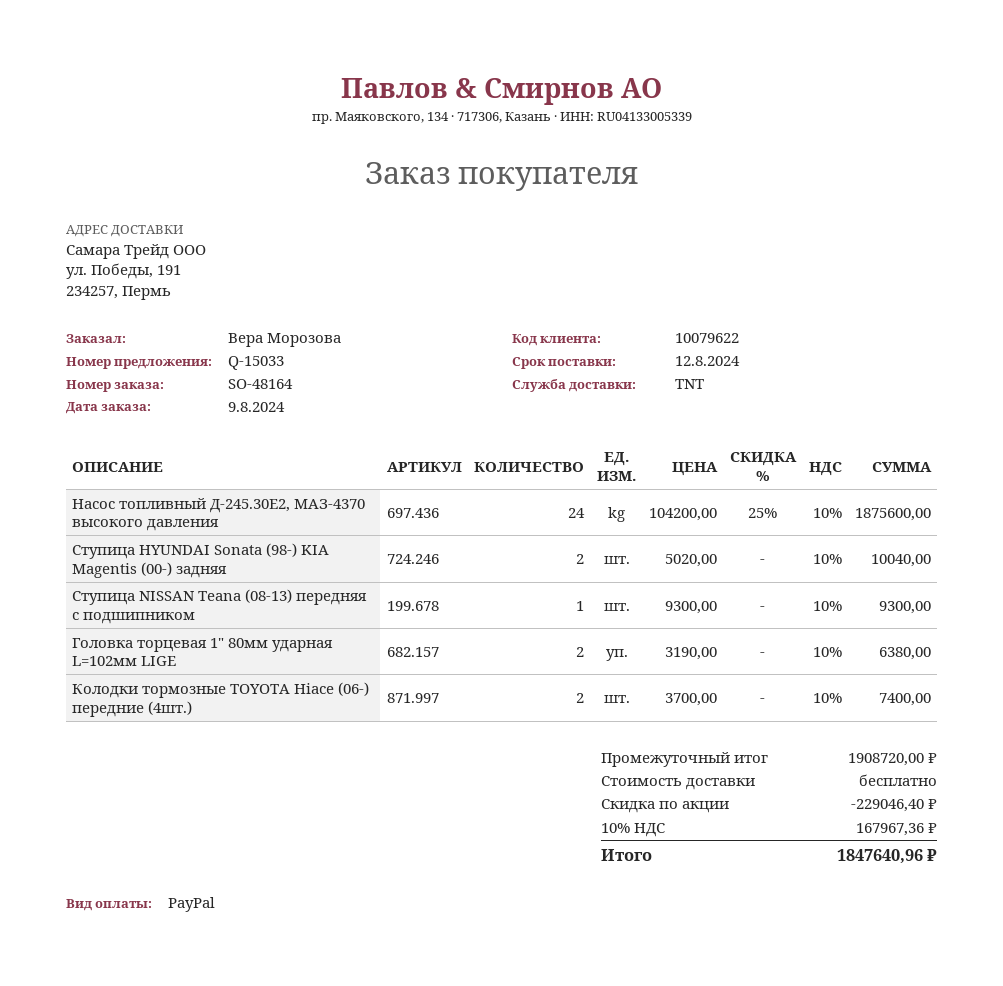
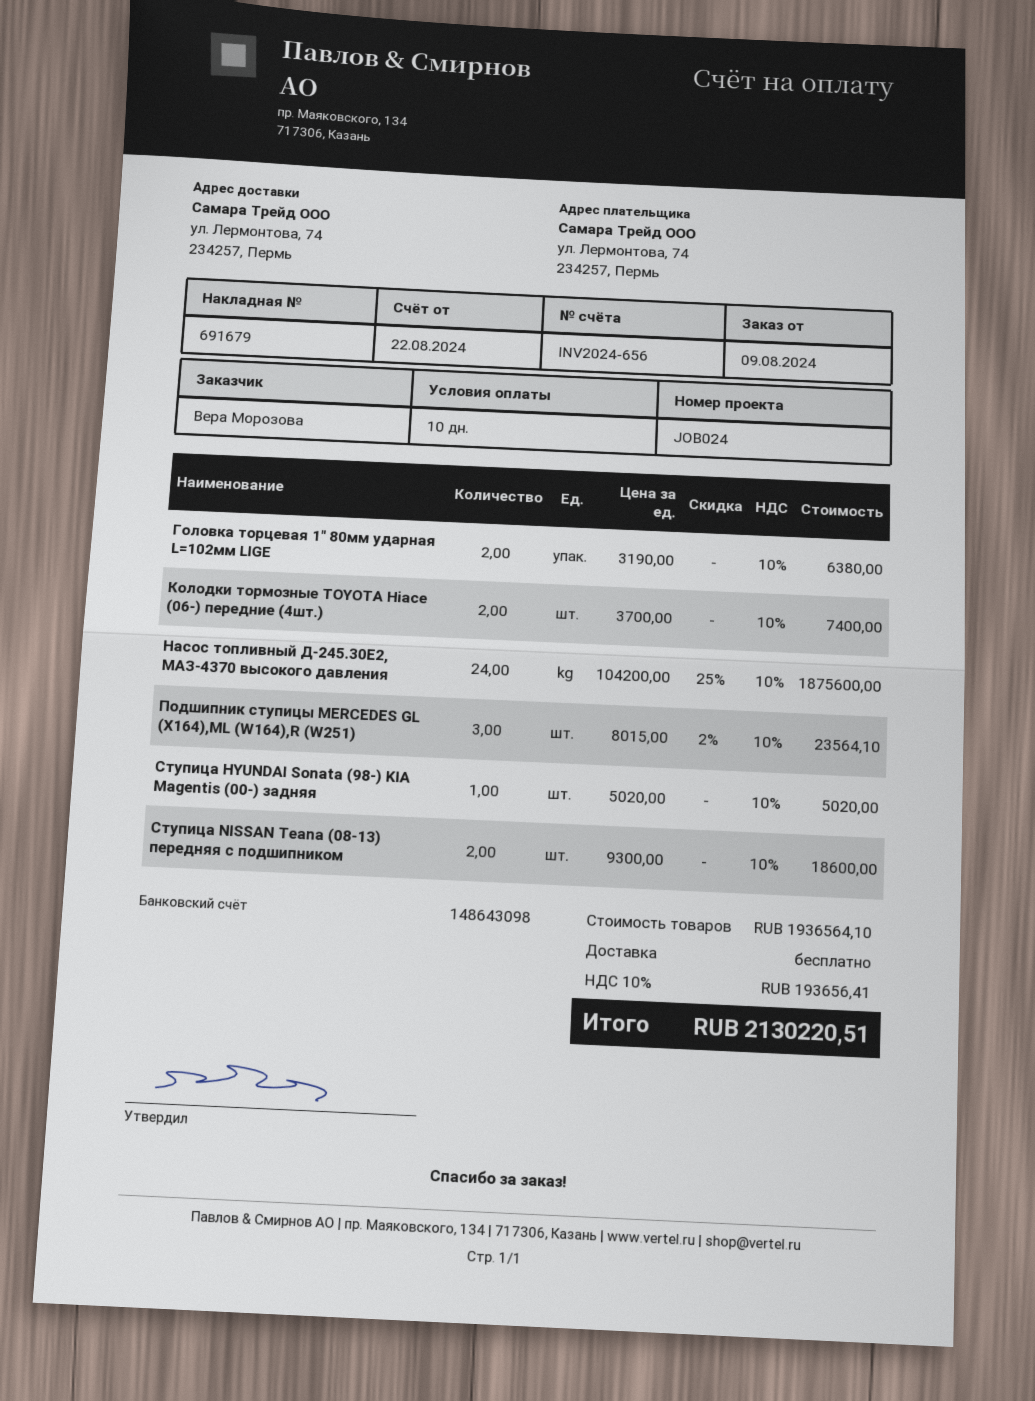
ship to: ул. Победы, 191, 234257, Пермь -> ул. Лермонтова, 74, 234257, Пермь
Ступица HYUNDAI Sonata (98-) KIA Magentis (00-) задняя: 2 x 5020.00 = 10040.00 -> 1 x 5020.00 = 5020.00
Ступица NISSAN Teana (08-13) передняя с подшипником: 1 x 9300.00 = 9300.00 -> 2 x 9300.00 = 18600.00
Подшипник ступицы MERCEDES GL (X164),ML (W164),R (W251): none -> 3 x 8015.00 - 2% = 23564.10
subtotal: 1908720.00 -> 1936564.10
discount: 229046.40 -> none
tax: 10% = 167967.36 -> 10% = 193656.41
total: 1847640.96 -> 2130220.51

